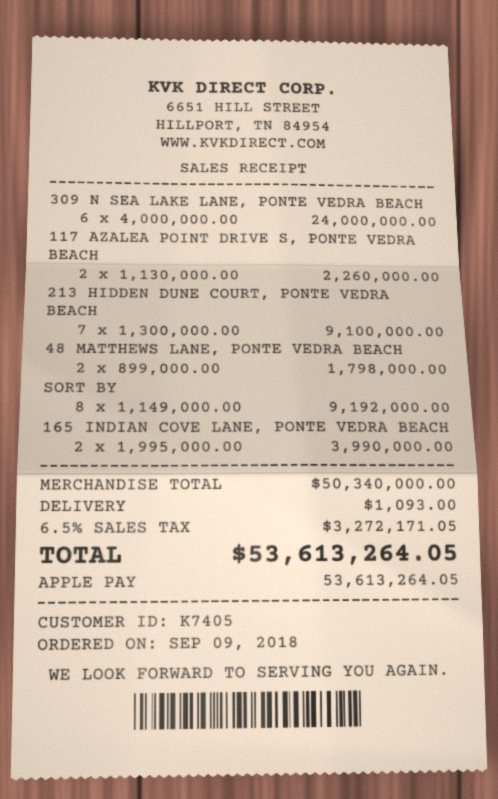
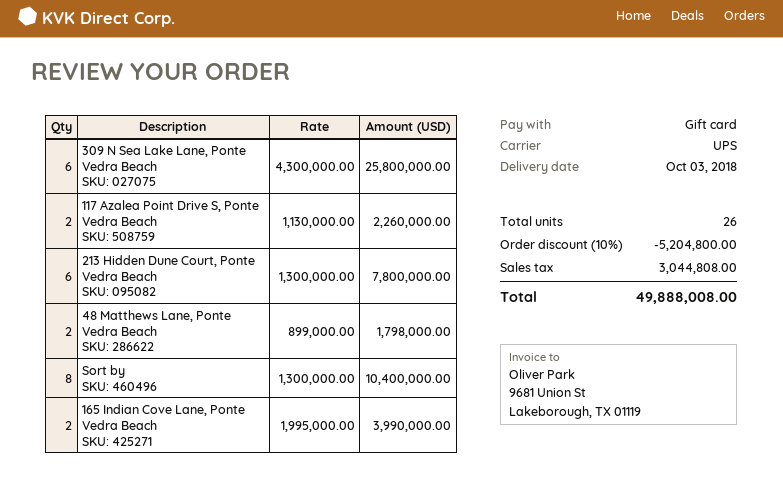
payment method: Apple Pay -> gift card
309 N SEA LAKE LANE, PONTE VEDRA BEACH: 6 x 4000000.00 = 24000000.00 -> 6 x 4300000.00 = 25800000.00
213 HIDDEN DUNE COURT, PONTE VEDRA BEACH: 7 x 1300000.00 = 9100000.00 -> 6 x 1300000.00 = 7800000.00
SORT BY: 8 x 1149000.00 = 9192000.00 -> 8 x 1300000.00 = 10400000.00
discount: none -> 10% = 5204800.00
shipping: 1093.00 -> none
tax: 3272171.05 -> 3044808.00
total: 53613264.05 -> 49888008.00

